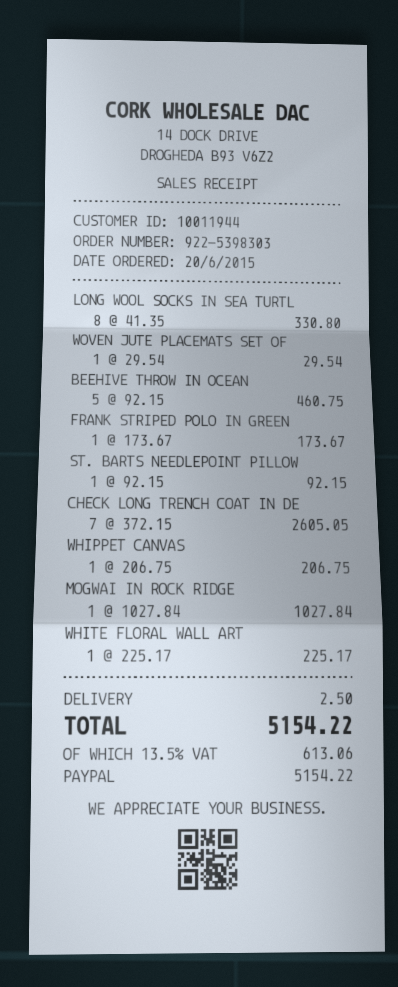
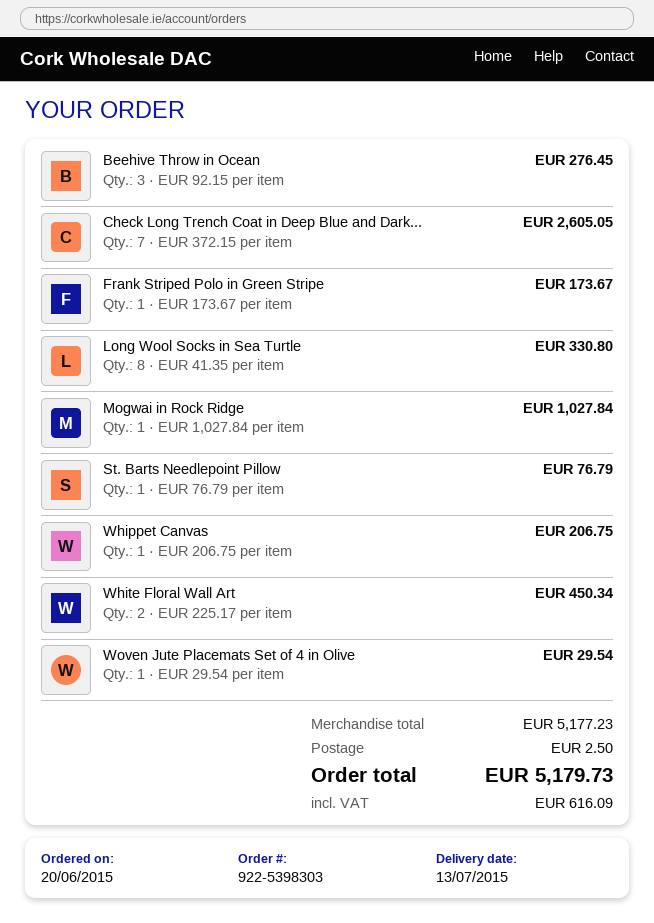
BEEHIVE THROW IN OCEAN: 5 x 92.15 = 460.75 -> 3 x 92.15 = 276.45
ST. BARTS NEEDLEPOINT PILLOW: 1 x 92.15 = 92.15 -> 1 x 76.79 = 76.79
WHITE FLORAL WALL ART: 1 x 225.17 = 225.17 -> 2 x 225.17 = 450.34
tax: 613.06 -> 616.09
total: 5154.22 -> 5179.73

